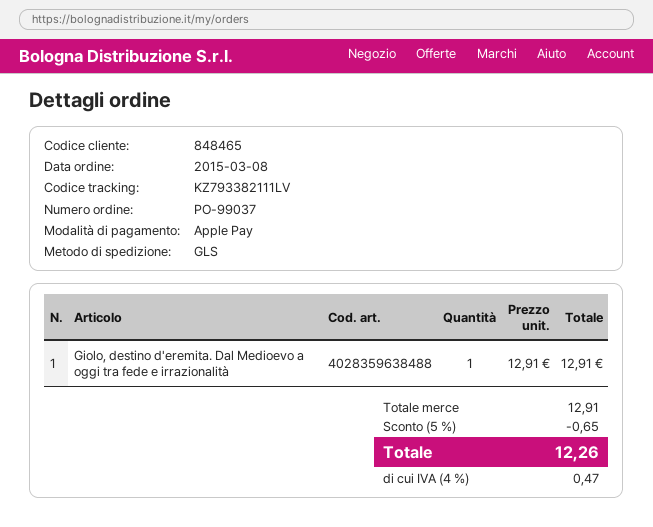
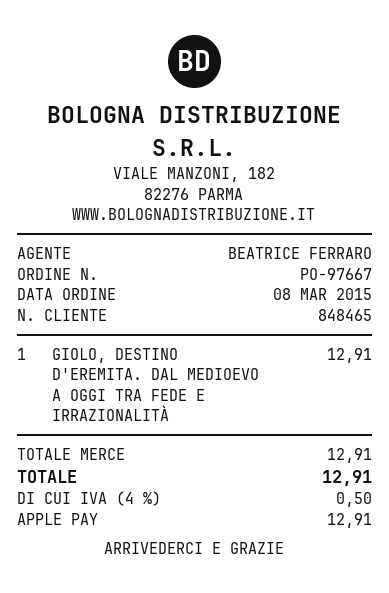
order number: PO-99037 -> PO-97667
discount: 5% = 0.65 -> none
tax: 4% = 0.47 -> 4% = 0.50
total: 12.26 -> 12.91

